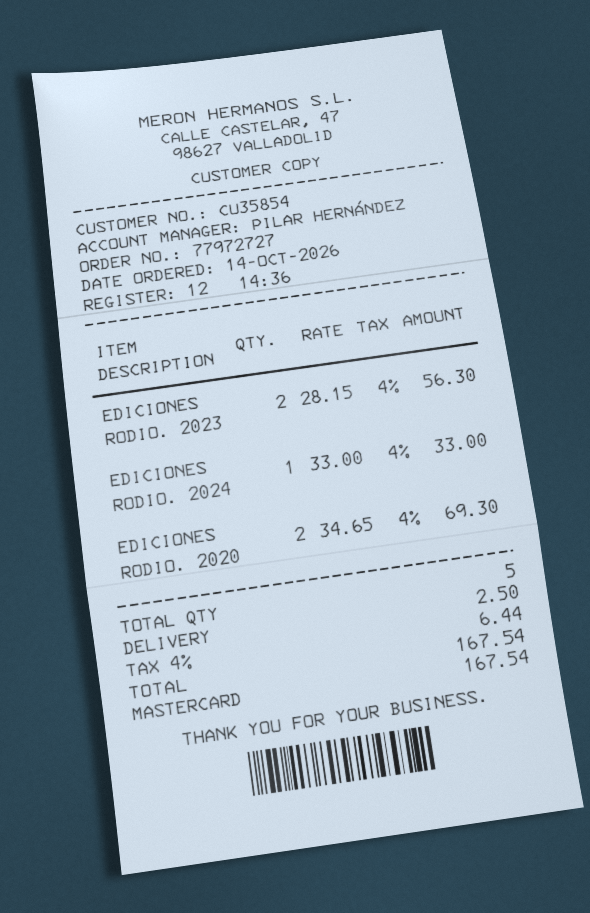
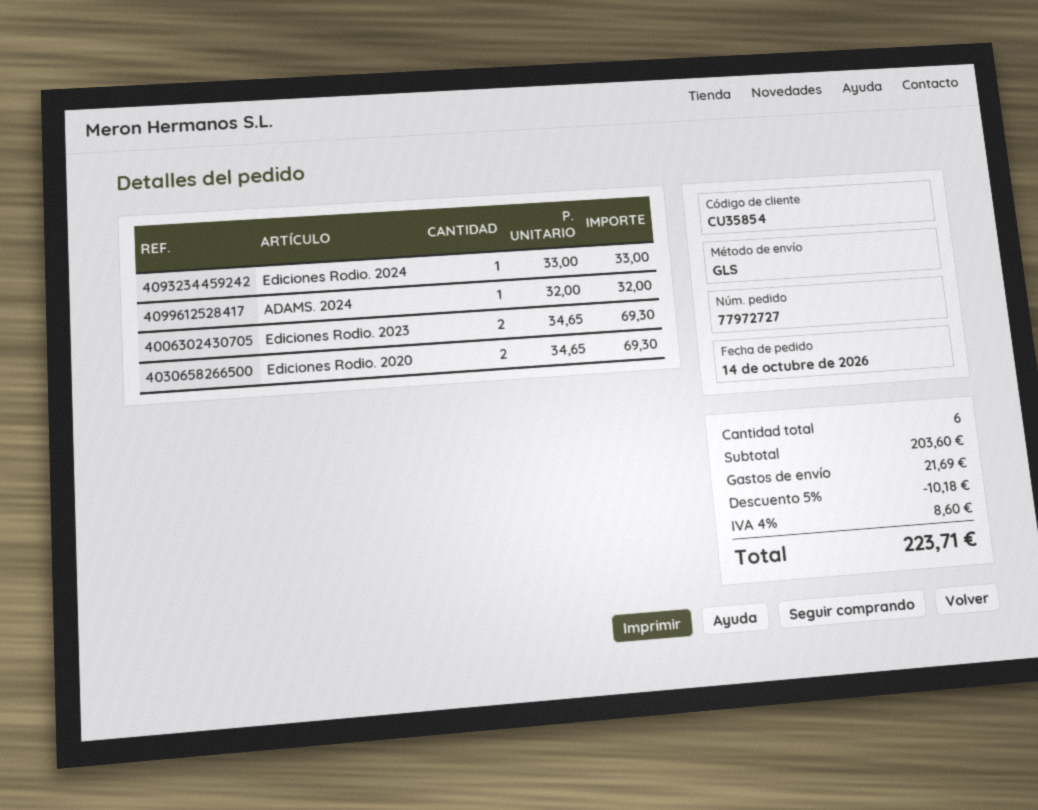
EDICIONES RODIO. 2023: 2 x 28.15 = 56.30 -> 2 x 34.65 = 69.30
ADAMS. 2024: none -> 1 x 32.00 = 32.00
total quantity: 5 -> 6
discount: none -> 5% = 10.18
shipping: 2.50 -> 21.69
tax: 4% = 6.44 -> 4% = 8.60
total: 167.54 -> 223.71

